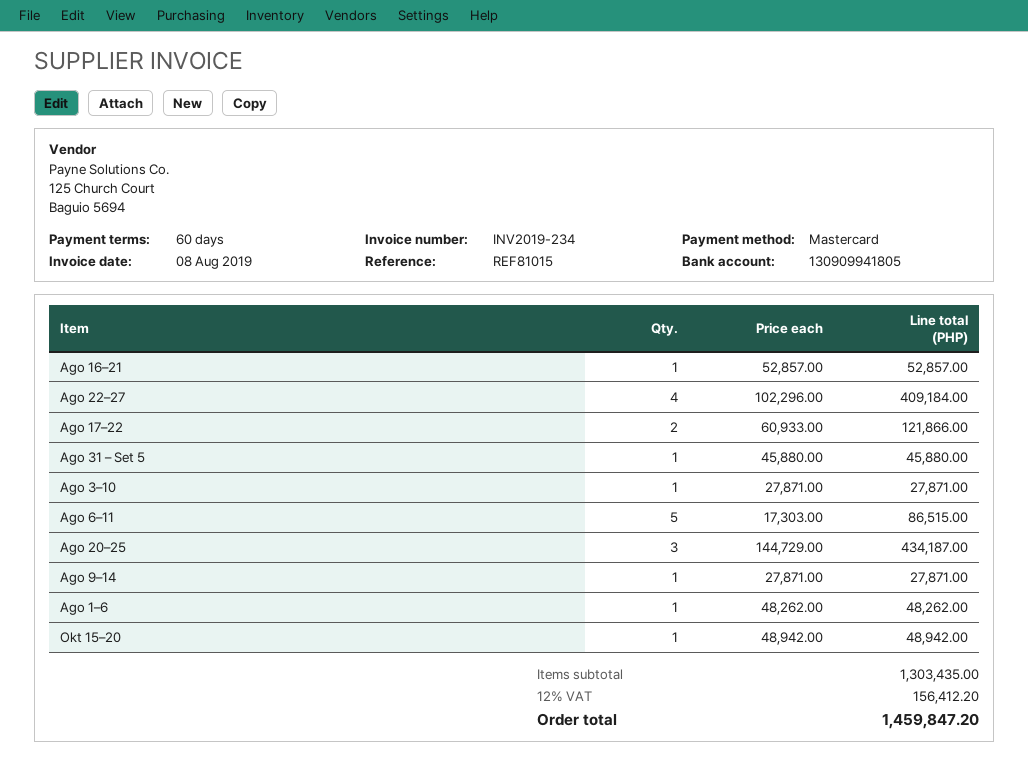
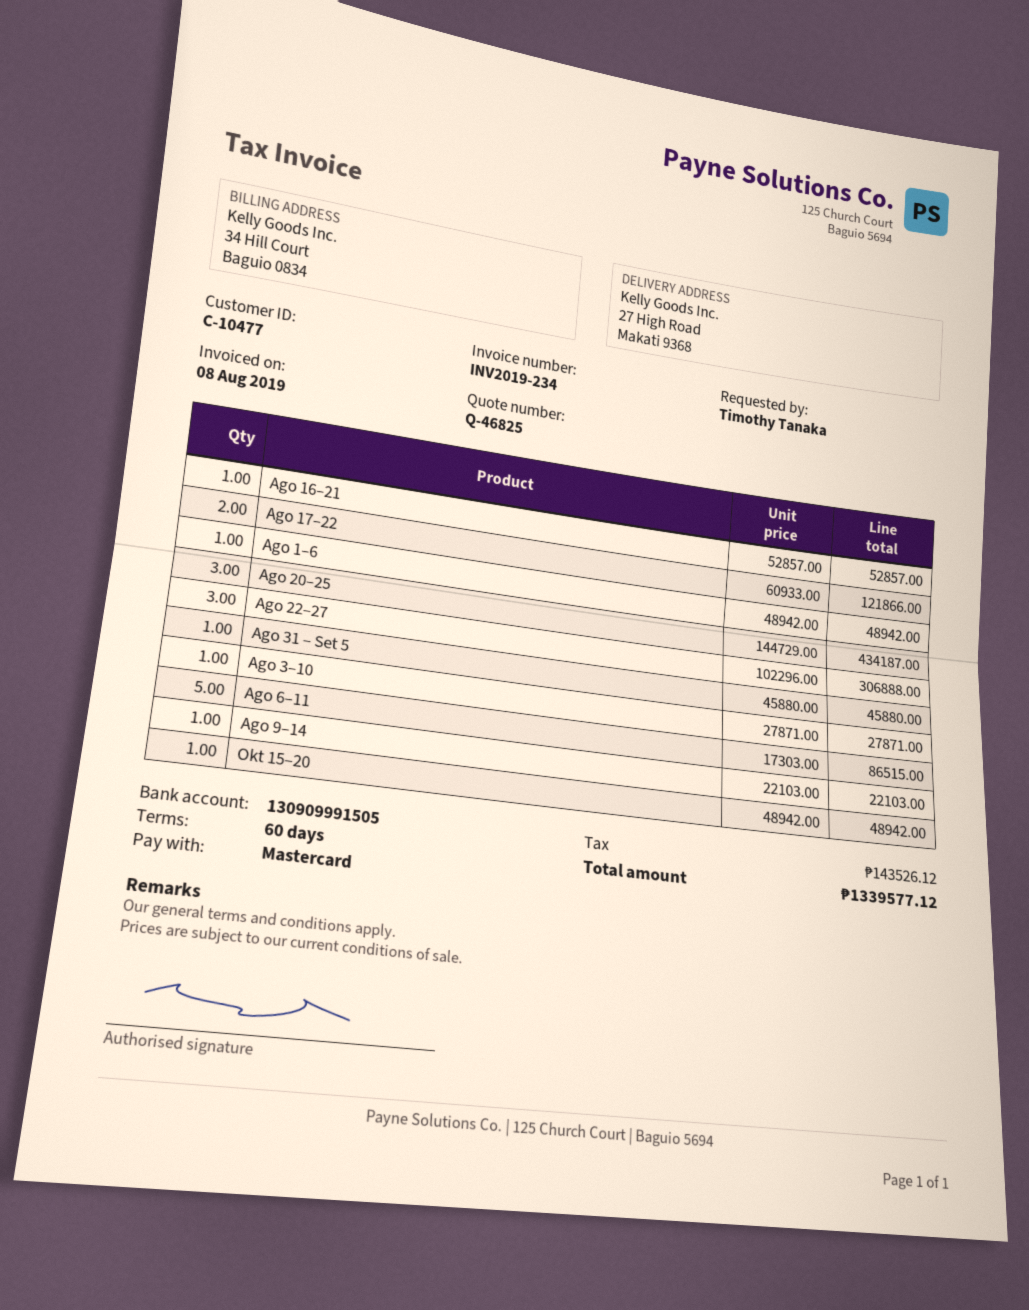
bank account: 130909941805 -> 130909991505
Ago 22–27: 4 x 102296.00 = 409184.00 -> 3 x 102296.00 = 306888.00
Ago 9–14: 1 x 27871.00 = 27871.00 -> 1 x 22103.00 = 22103.00
Ago 1–6: 1 x 48262.00 = 48262.00 -> 1 x 48942.00 = 48942.00
tax: 156412.20 -> 143526.12
total: 1459847.20 -> 1339577.12

